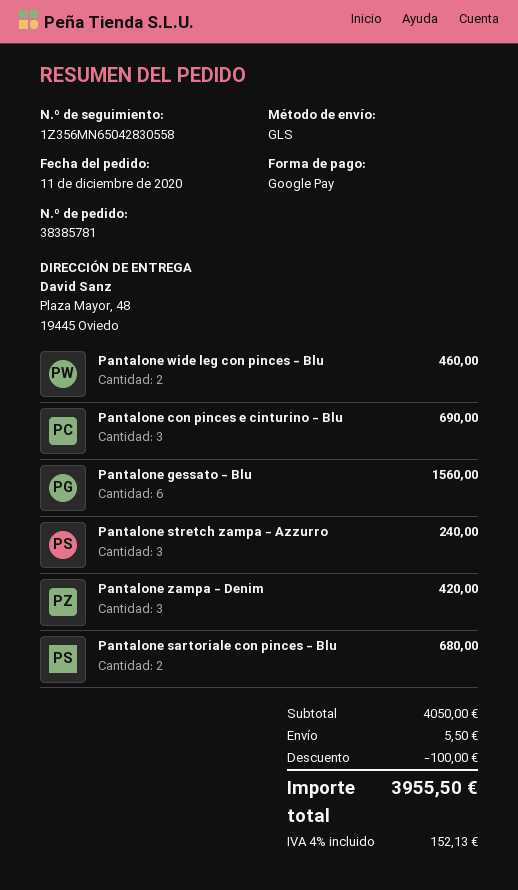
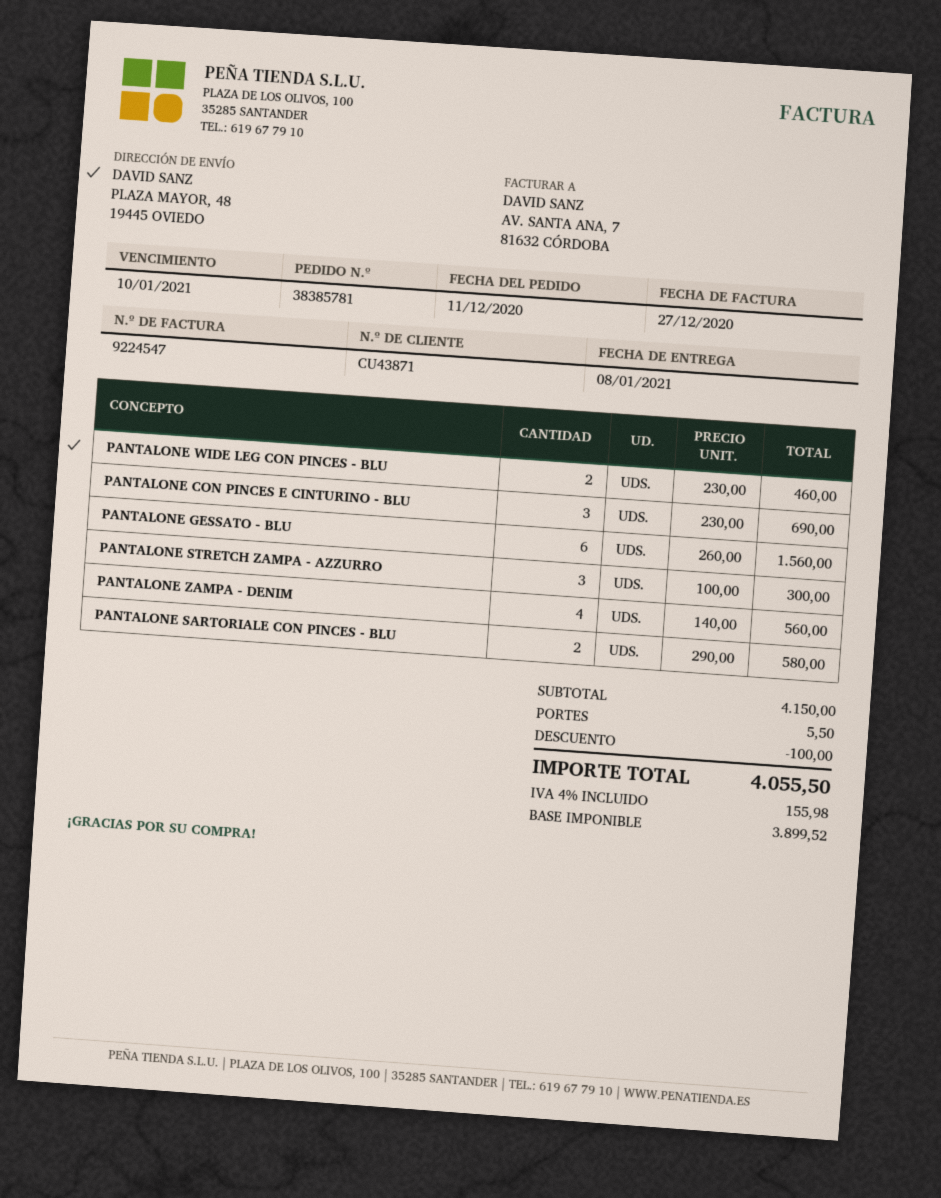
Pantalone stretch zampa - Azzurro: 3 for 240.00 -> 3 for 300.00
Pantalone zampa - Denim: 3 for 420.00 -> 4 for 560.00
Pantalone sartoriale con pinces - Blu: 2 for 680.00 -> 2 for 580.00
subtotal: 4050.00 -> 4150.00
tax: 4% = 152.13 -> 4% = 155.98
total: 3955.50 -> 4055.50

